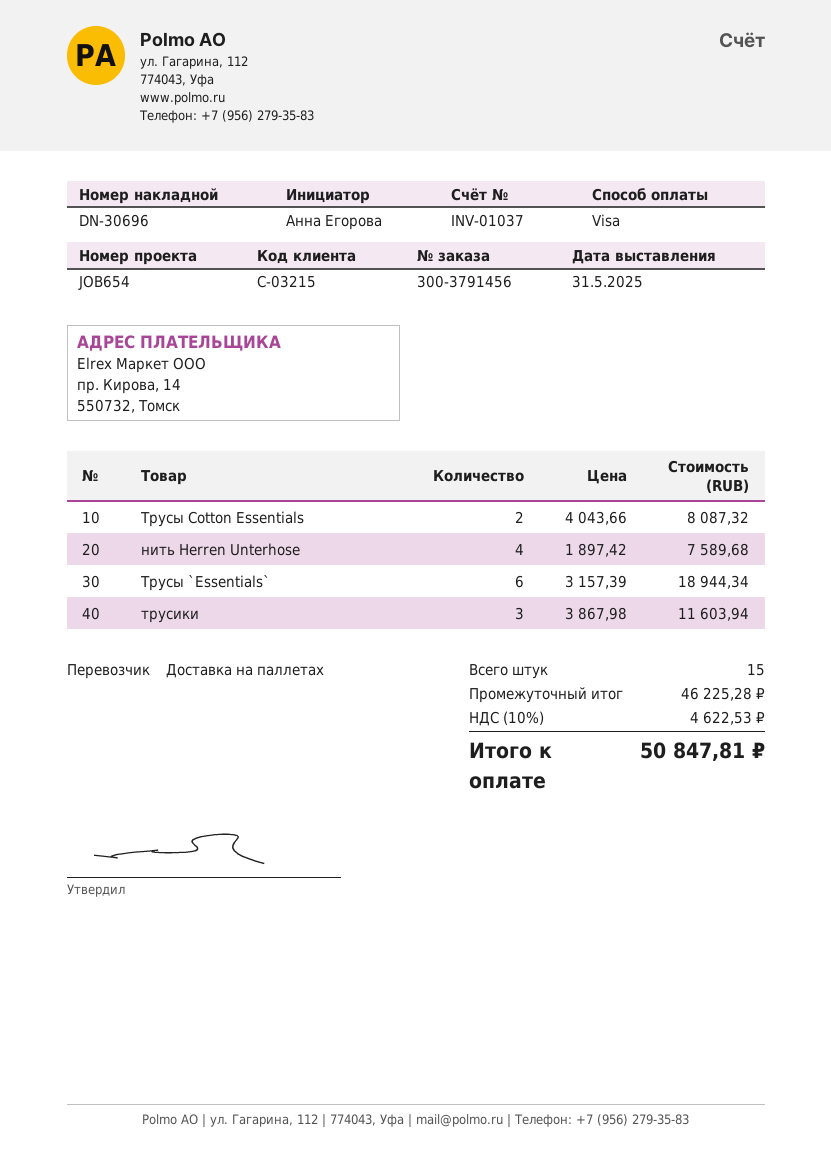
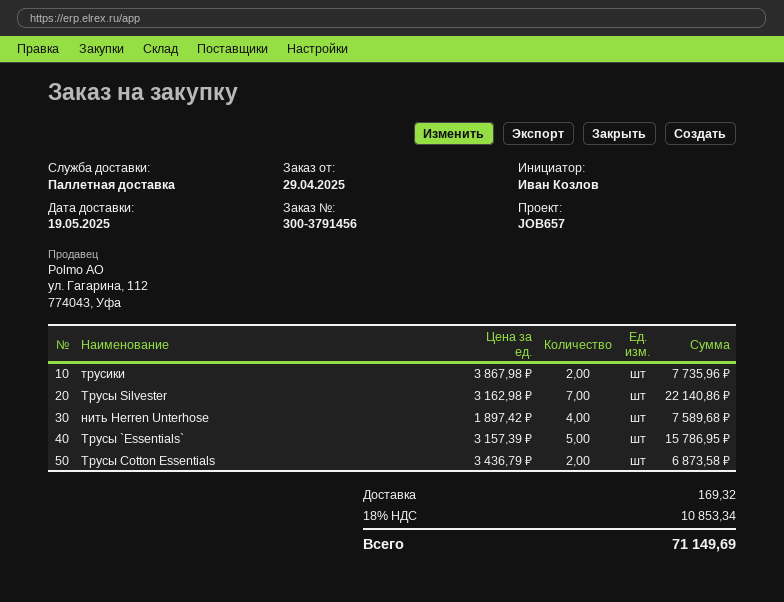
reference: JOB654 -> JOB657
ordered by: Анна Егорова -> Иван Козлов
Трусы Cotton Essentials: 2 x 4043.66 = 8087.32 -> 2 x 3436.79 = 6873.58
Трусы `Essentials`: 6 x 3157.39 = 18944.34 -> 5 x 3157.39 = 15786.95
трусики: 3 x 3867.98 = 11603.94 -> 2 x 3867.98 = 7735.96
Трусы Silvester: none -> 7 x 3162.98 = 22140.86
shipping: none -> 169.32
tax: 10% = 4622.53 -> 18% = 10853.34
total: 50847.81 -> 71149.69

